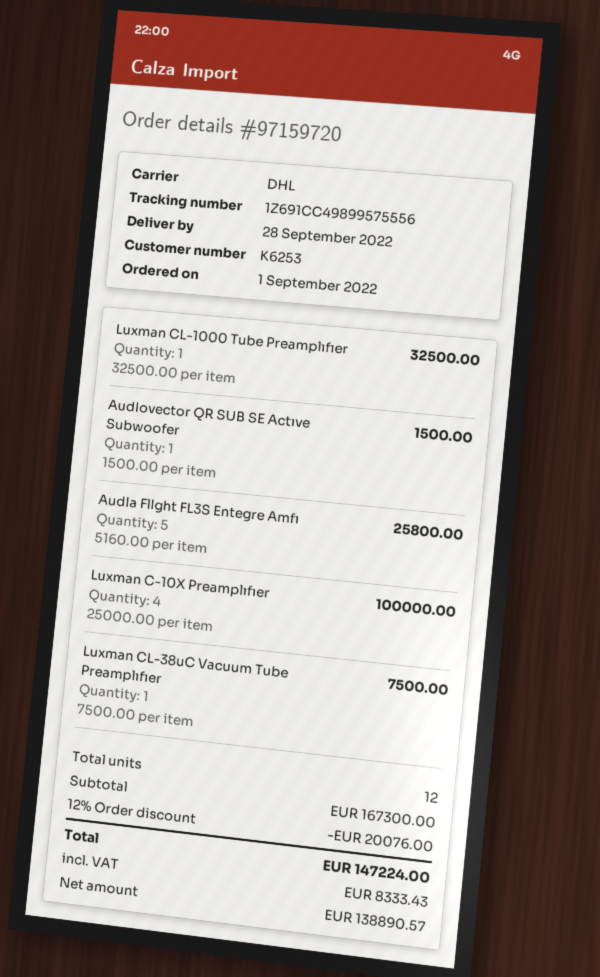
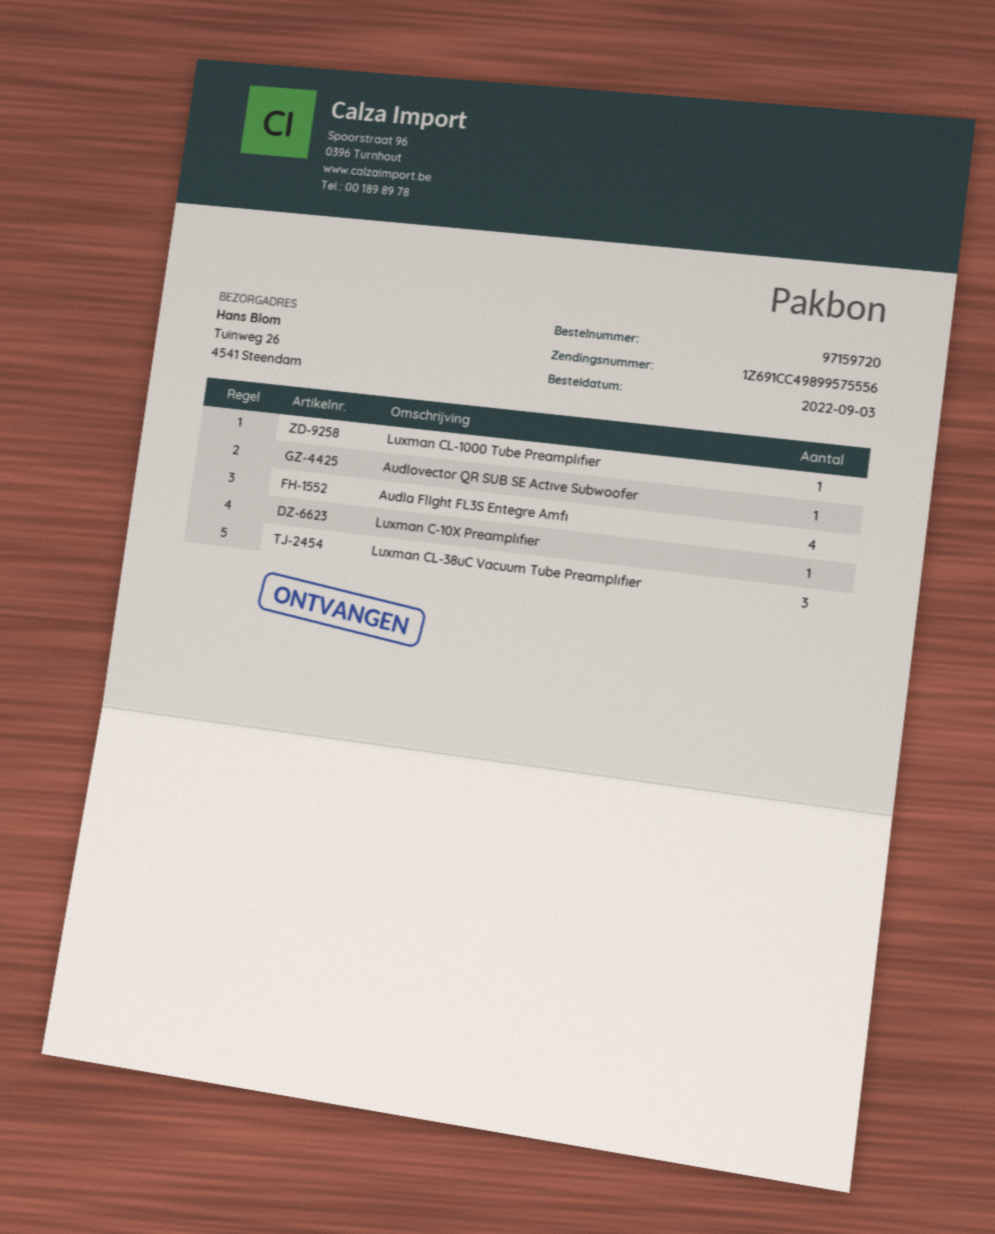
order date: 2022-09-01 -> 2022-09-03
AudIa FlIght FL3S Entegre Amfı: 5 -> 4
Luxman C-10X Preamplıfıer: 4 -> 1
Luxman CL-38uC Vacuum Tube Preamplıfıer: 1 -> 3

